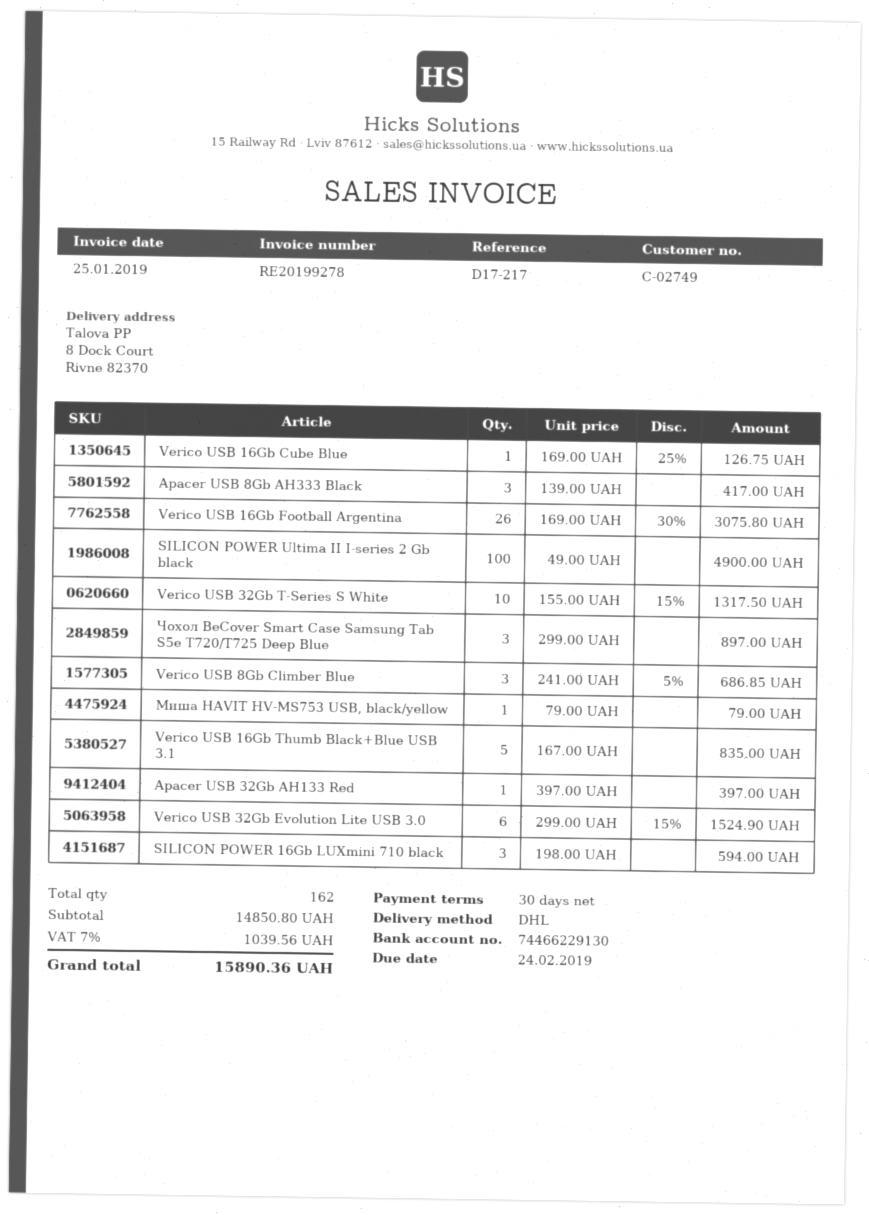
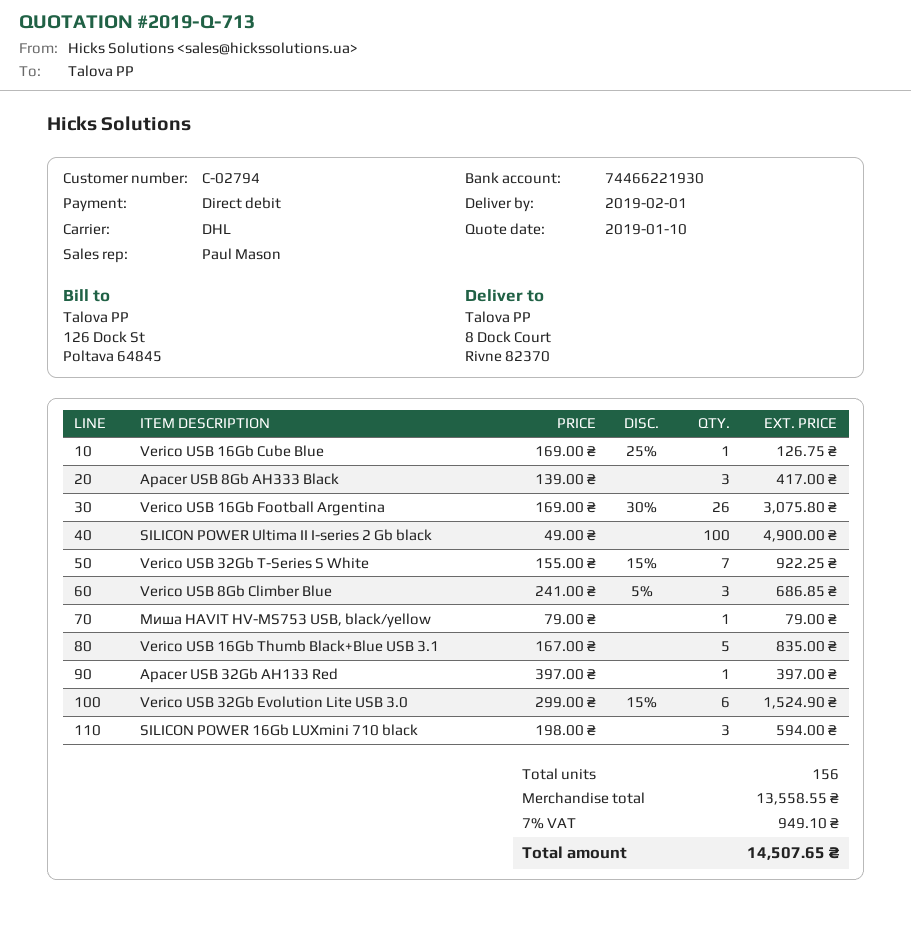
customer number: C-02749 -> C-02794
bank account: 74466229130 -> 74466221930
Verico USB 32Gb T-Series S White: 10 x 155.00 - 15% = 1317.50 -> 7 x 155.00 - 15% = 922.25
Чохол BeCover Smart Case Samsung Tab S5e T720/T725 Deep Blue: 3 x 299.00 = 897.00 -> none
total quantity: 162 -> 156
subtotal: 14850.80 -> 13558.55
tax: 7% = 1039.56 -> 7% = 949.10
total: 15890.36 -> 14507.65

